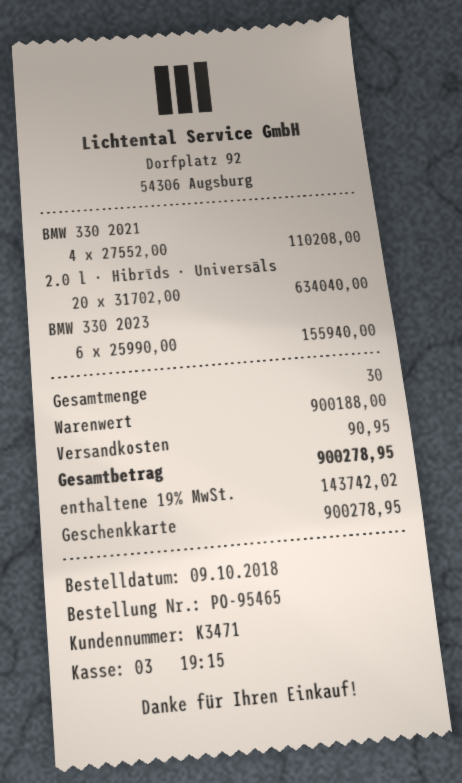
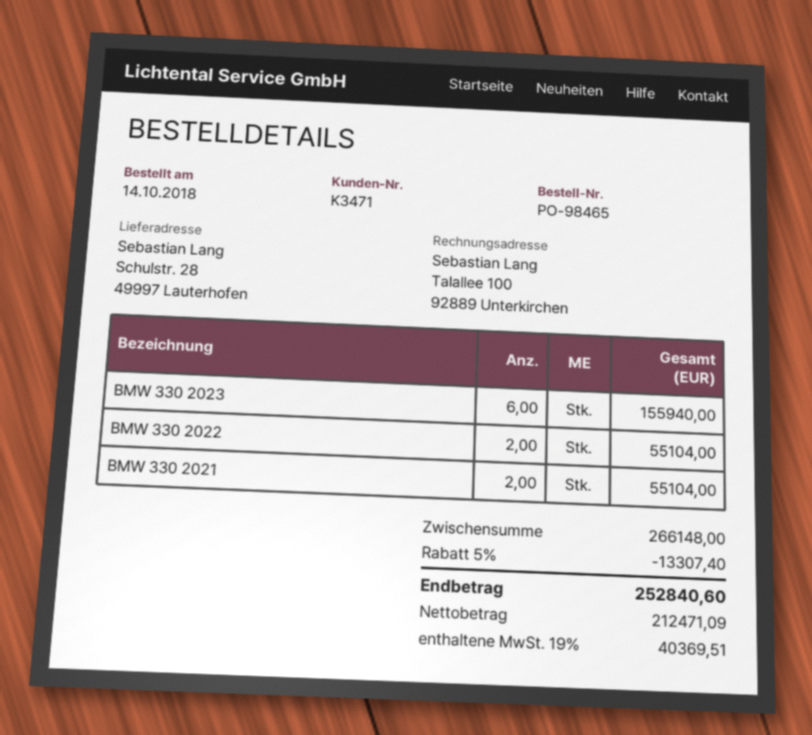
order number: PO-95465 -> PO-98465
order date: 2018-10-09 -> 2018-10-14
BMW 330 2021: 4 for 110208.00 -> 2 for 55104.00
2.0 l · Hibrīds · Universāls: 20 for 634040.00 -> none
BMW 330 2022: none -> 2 for 55104.00
subtotal: 900188.00 -> 266148.00
discount: none -> 5% = 13307.40
shipping: 90.95 -> none
tax: 19% = 143742.02 -> 19% = 40369.51
total: 900278.95 -> 252840.60

